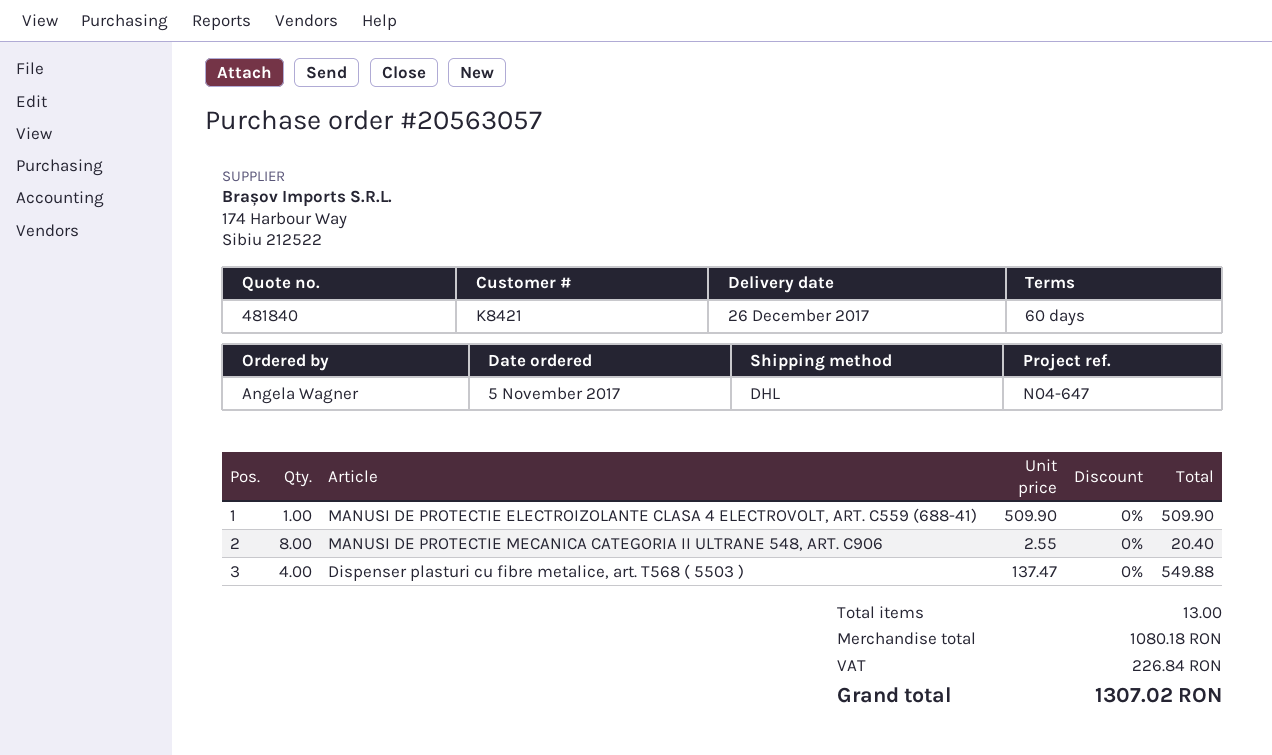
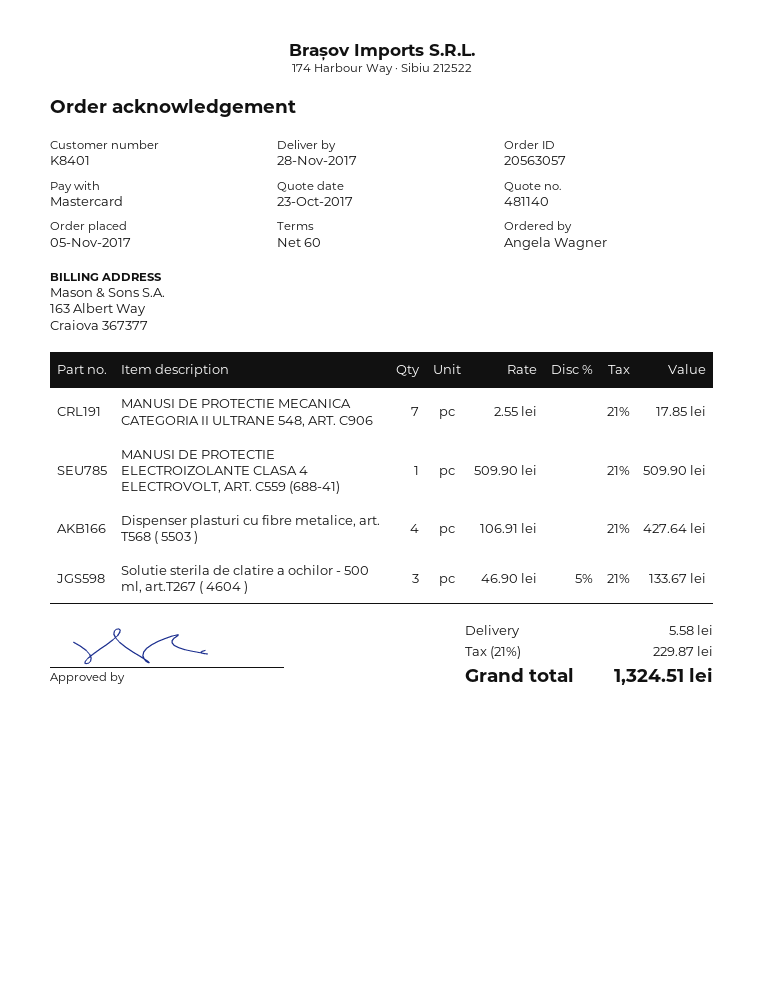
quote number: 481840 -> 481140
delivery date: 2017-12-26 -> 2017-11-28
customer number: K8421 -> K8401
MANUSI DE PROTECTIE MECANICA CATEGORIA II ULTRANE 548, ART. C906: 8 x 2.55 = 20.40 -> 7 x 2.55 = 17.85
Dispenser plasturi cu fibre metalice, art. T568 ( 5503 ): 4 x 137.47 = 549.88 -> 4 x 106.91 = 427.64
Solutie sterila de clatire a ochilor - 500 ml, art.T267 ( 4604 ): none -> 3 x 46.90 - 5% = 133.67
shipping: none -> 5.58
tax: 226.84 -> 229.87
total: 1307.02 -> 1324.51

